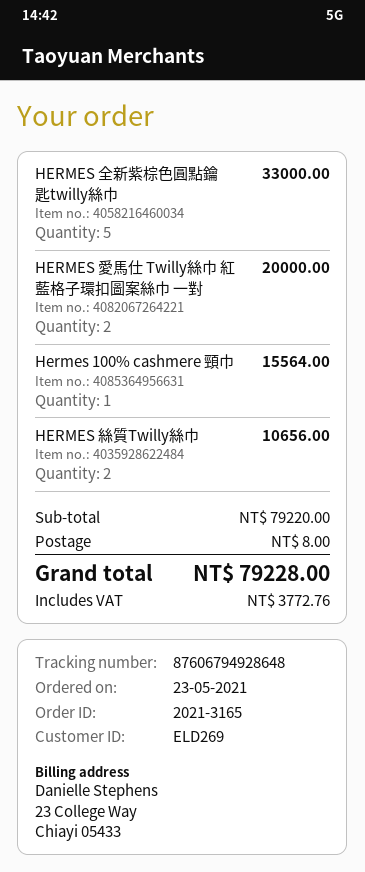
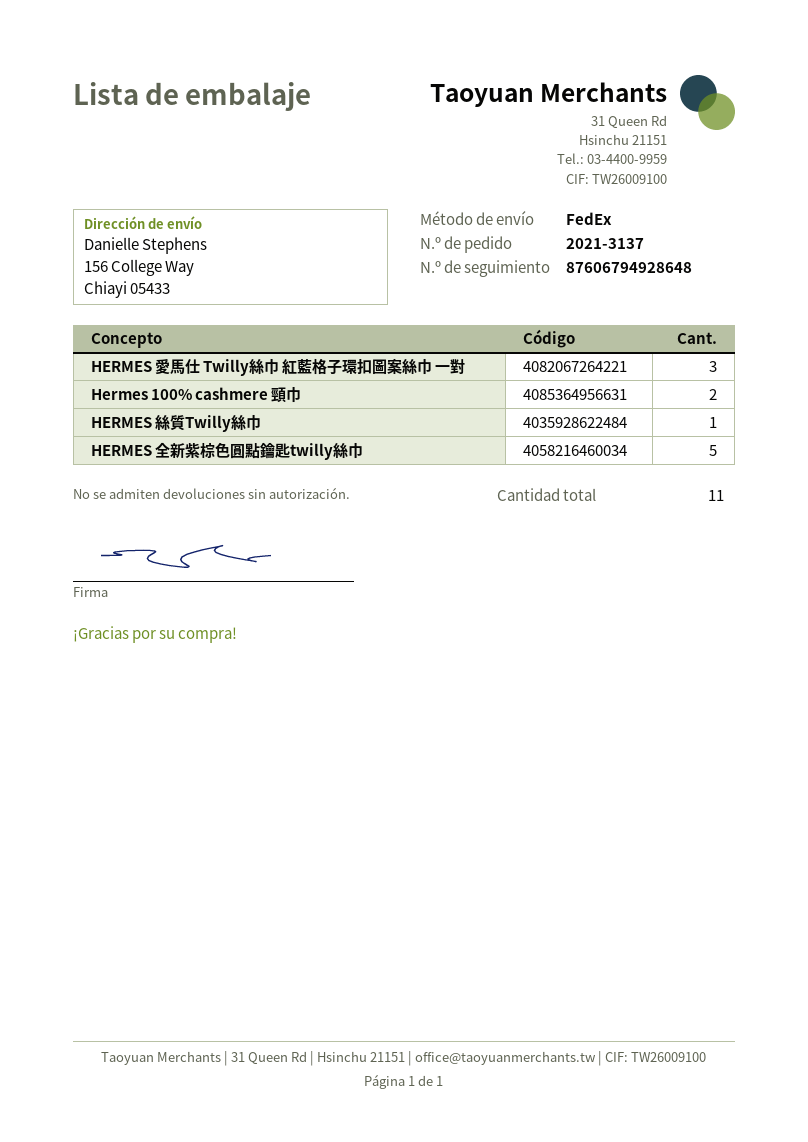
order number: 2021-3165 -> 2021-3137
HERMES 愛馬仕 Twilly絲巾 紅藍格子環扣圖案絲巾 一對: 2 -> 3
Hermes 100% cashmere 頸巾: 1 -> 2
HERMES 絲質Twilly絲巾: 2 -> 1

